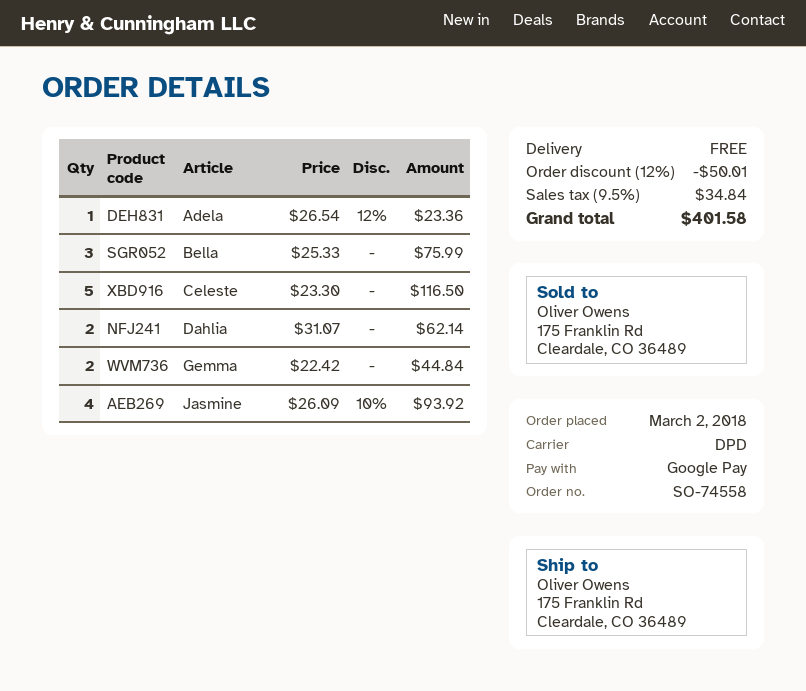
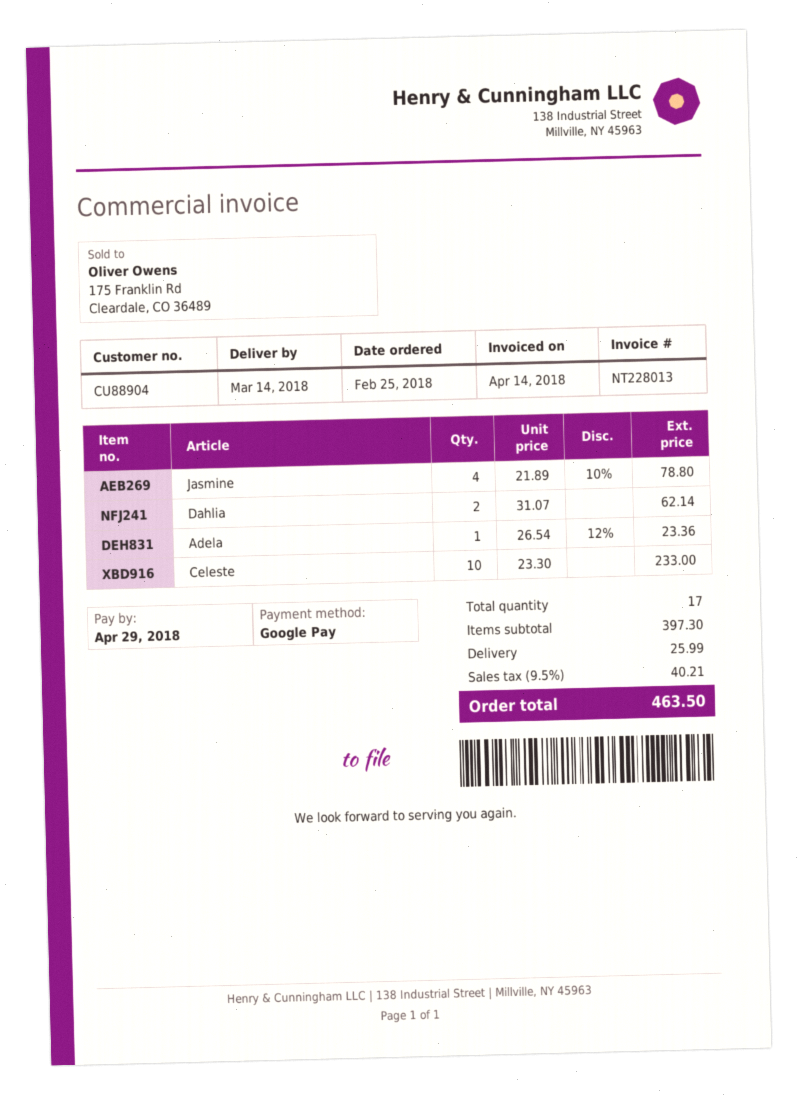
order date: 2018-03-02 -> 2018-02-25
Bella: 3 x 25.33 = 75.99 -> none
Celeste: 5 x 23.30 = 116.50 -> 10 x 23.30 = 233.00
Gemma: 2 x 22.42 = 44.84 -> none
Jasmine: 4 x 26.09 - 10% = 93.92 -> 4 x 21.89 - 10% = 78.80
discount: 12% = 50.01 -> none
shipping: 0.00 -> 25.99
tax: 9.5% = 34.84 -> 9.5% = 40.21
total: 401.58 -> 463.50

